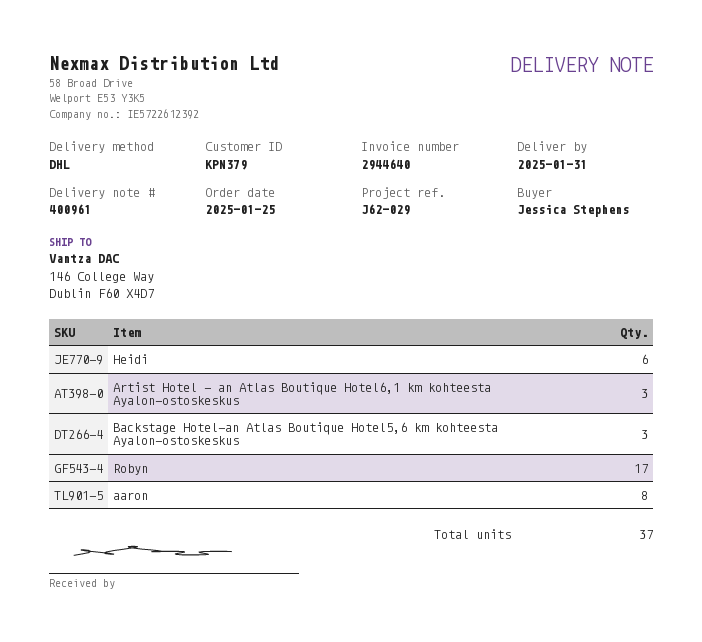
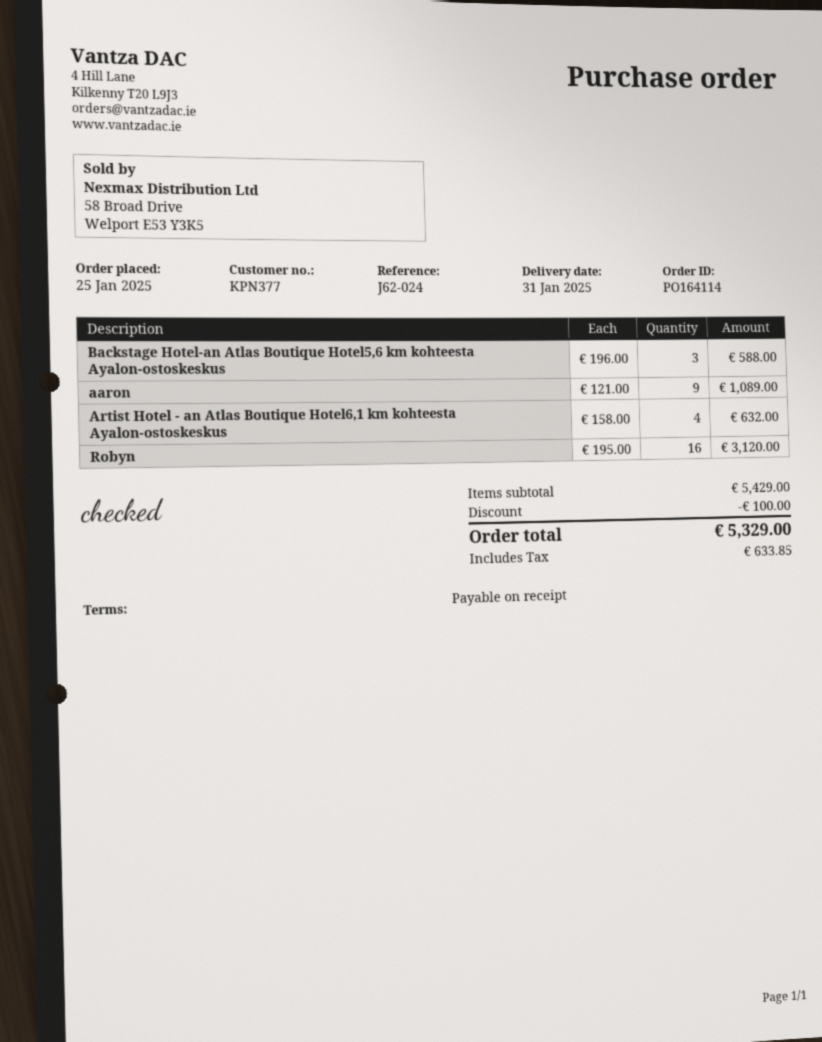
customer number: KPN379 -> KPN377
reference: J62-029 -> J62-024
Heidi: 6 -> none
Artist Hotel - an Atlas Boutique Hotel6,1 km kohteesta Ayalon-ostoskeskus: 3 -> 4
Robyn: 17 -> 16
aaron: 8 -> 9

